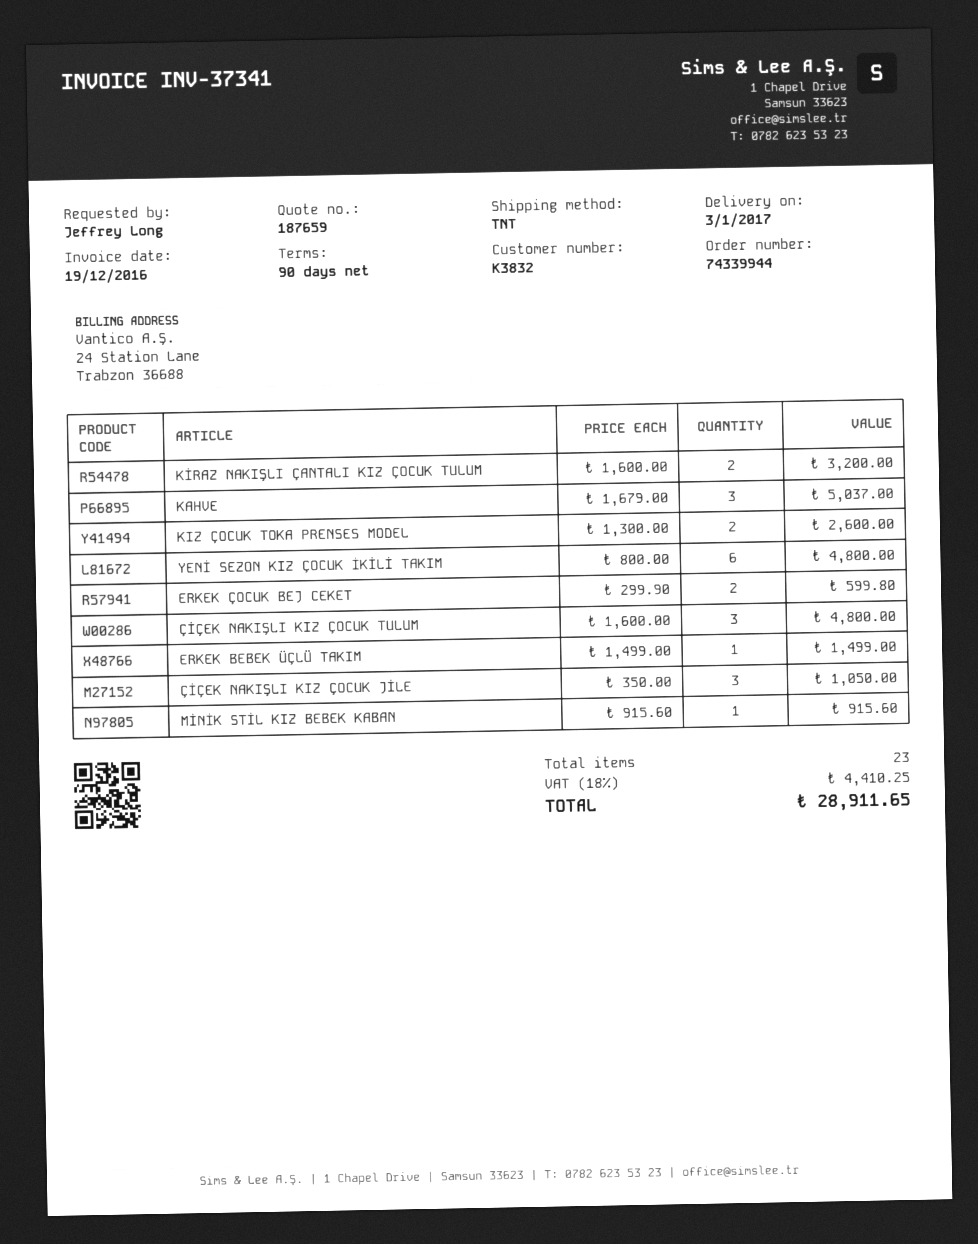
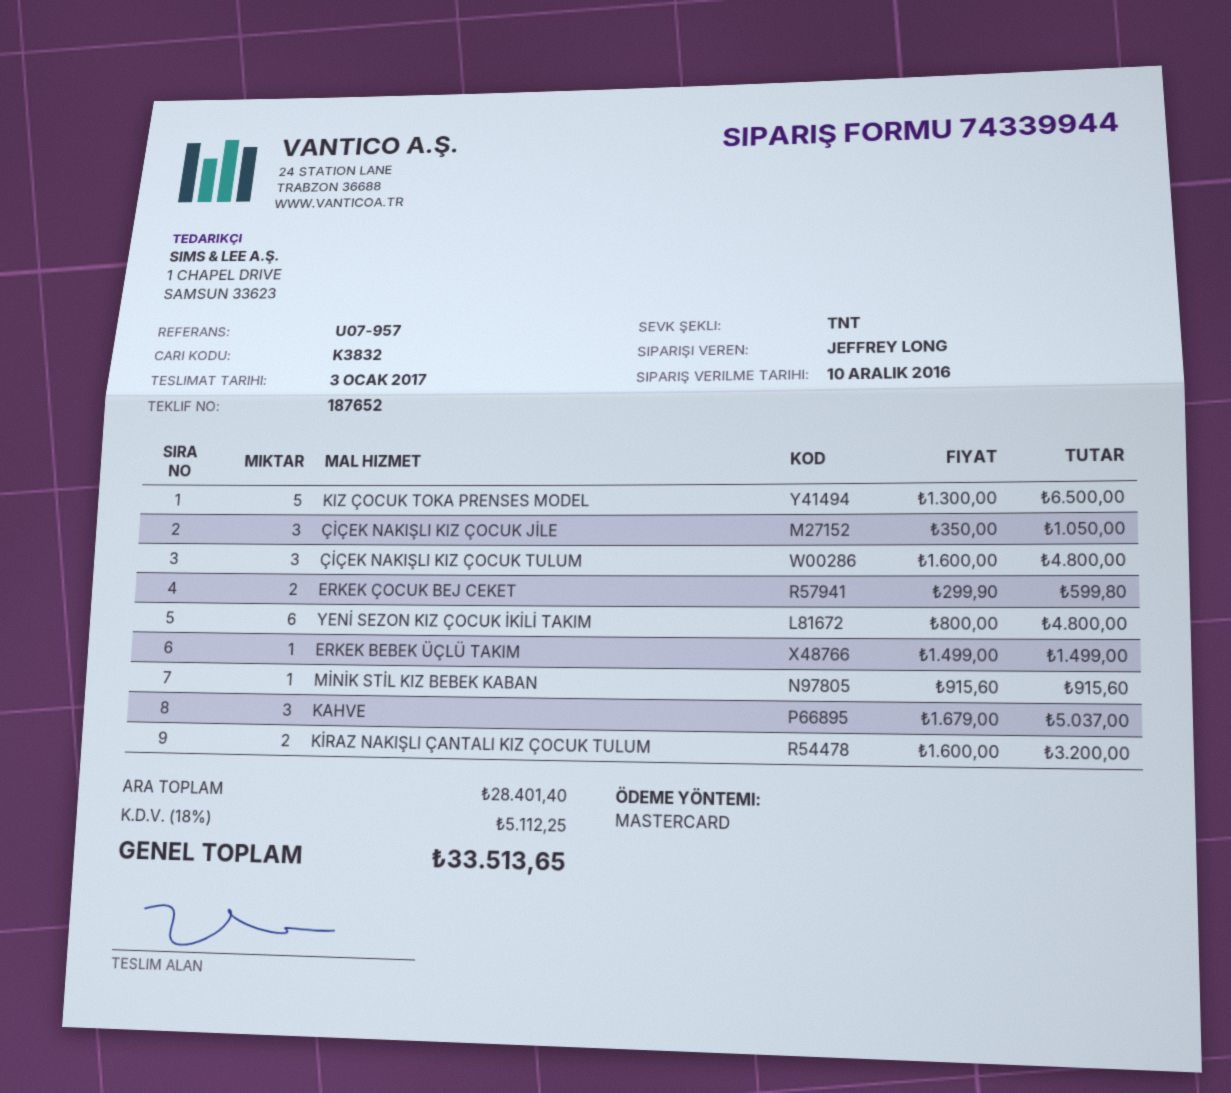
quote number: 187659 -> 187652
KIZ ÇOCUK TOKA PRENSES MODEL: 2 x 1300.00 = 2600.00 -> 5 x 1300.00 = 6500.00
tax: 18% = 4410.25 -> 18% = 5112.25
total: 28911.65 -> 33513.65

